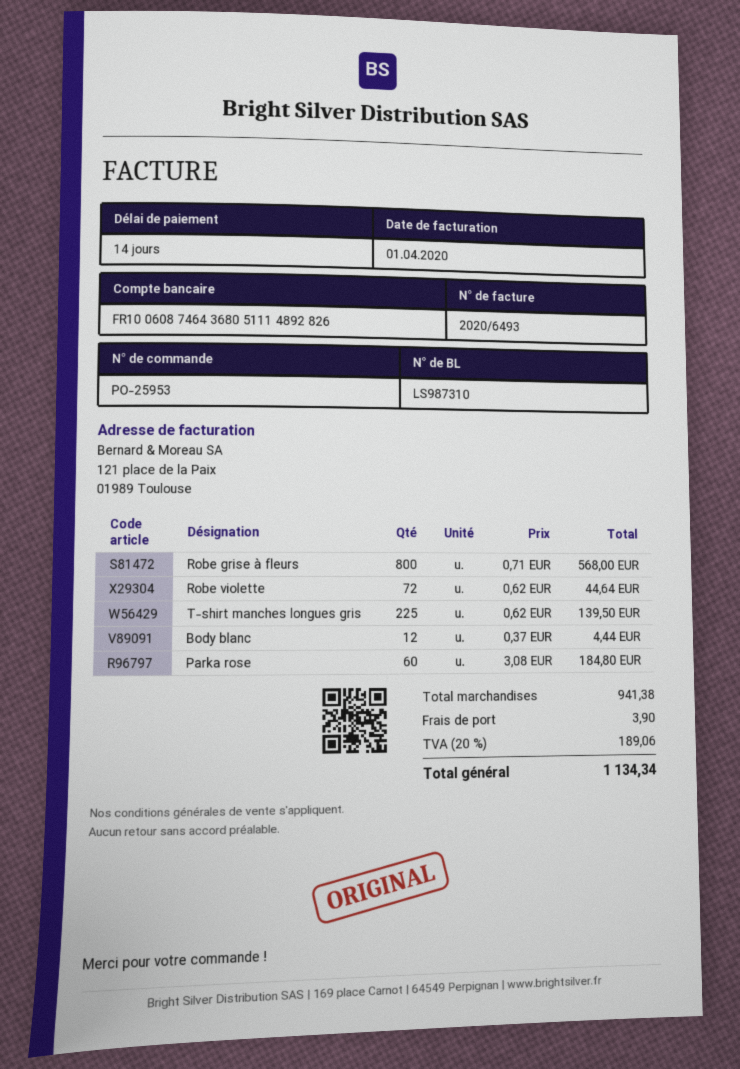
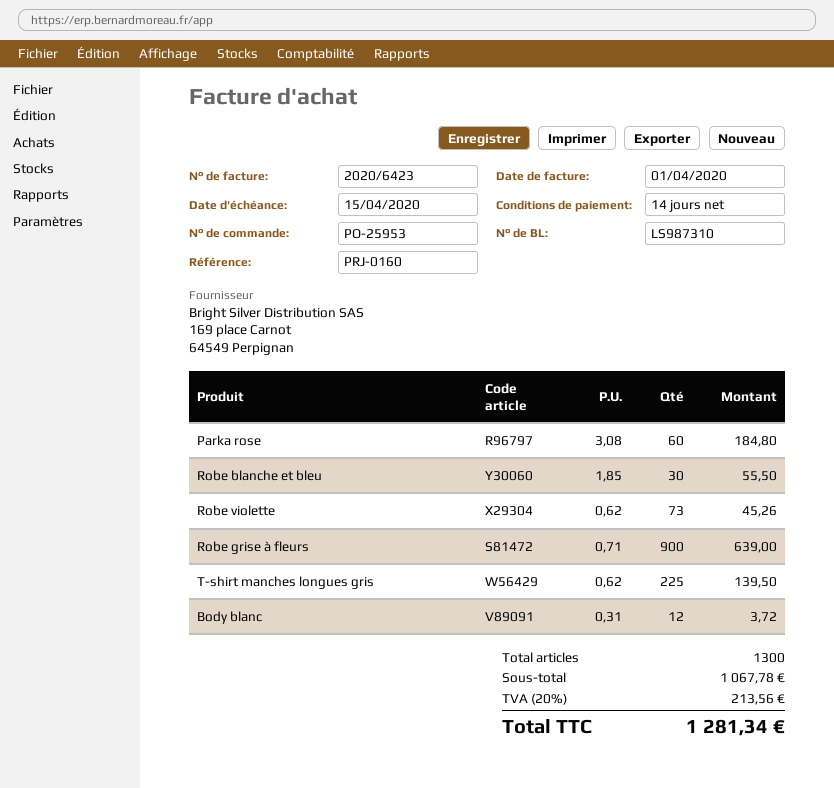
invoice number: 2020/6493 -> 2020/6423
Robe grise à fleurs: 800 x 0.71 = 568.00 -> 900 x 0.71 = 639.00
Robe violette: 72 x 0.62 = 44.64 -> 73 x 0.62 = 45.26
Body blanc: 12 x 0.37 = 4.44 -> 12 x 0.31 = 3.72
Robe blanche et bleu: none -> 30 x 1.85 = 55.50
subtotal: 941.38 -> 1067.78
shipping: 3.90 -> none
tax: 20% = 189.06 -> 20% = 213.56
total: 1134.34 -> 1281.34

